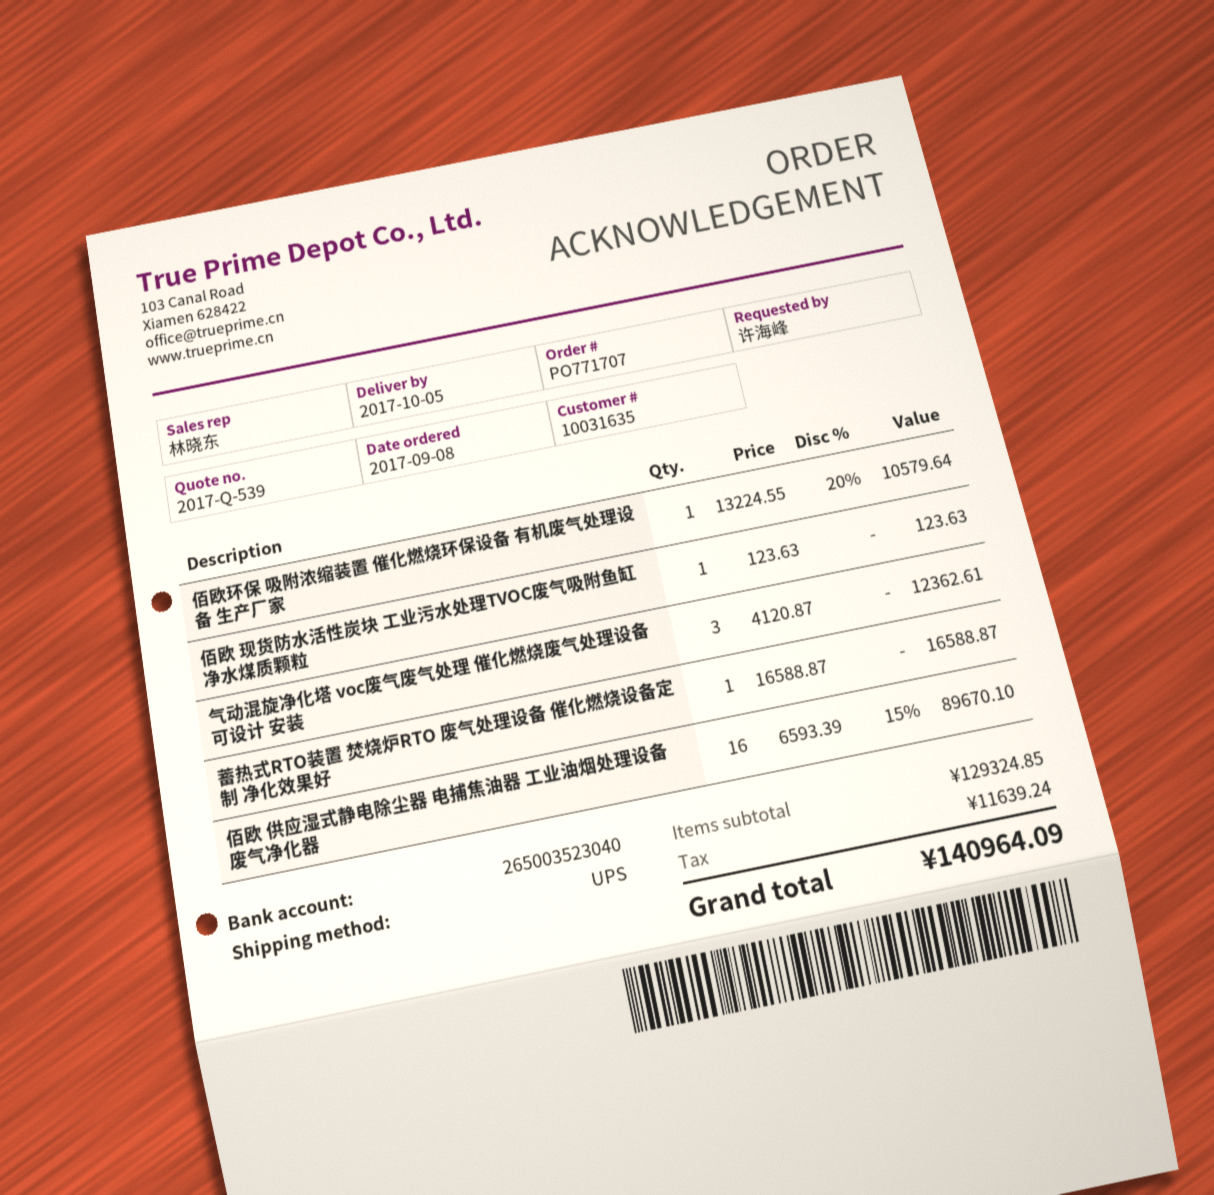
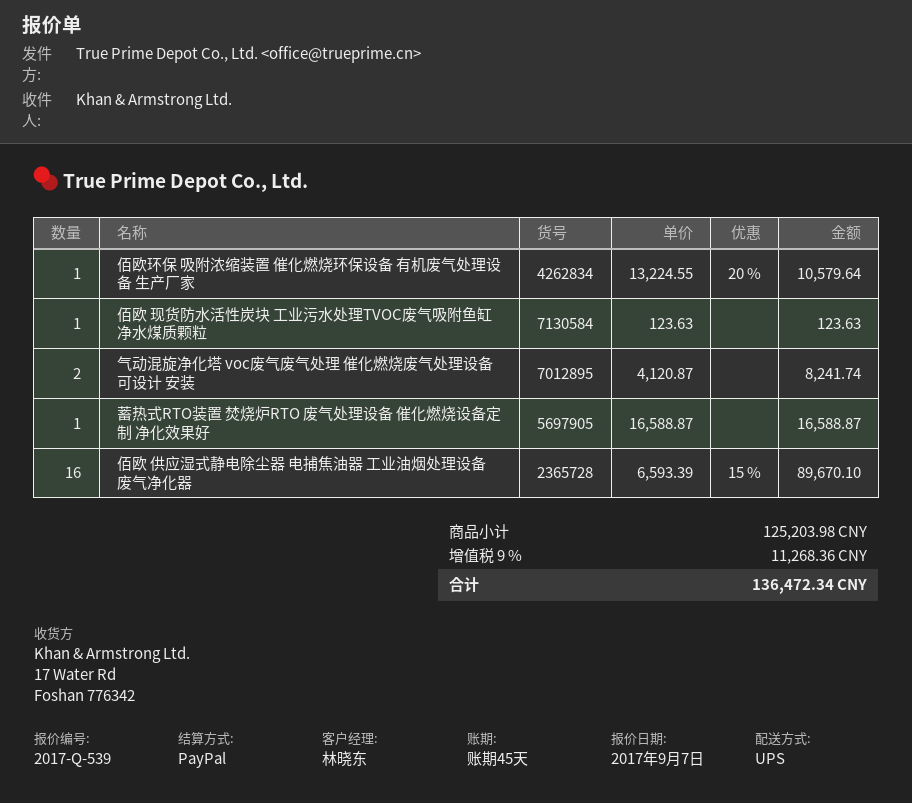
气动混旋净化塔 voc废气废气处理 催化燃烧废气处理设备 可设计 安装: 3 x 4120.87 = 12362.61 -> 2 x 4120.87 = 8241.74
subtotal: 129324.85 -> 125203.98
tax: 11639.24 -> 11268.36
total: 140964.09 -> 136472.34

